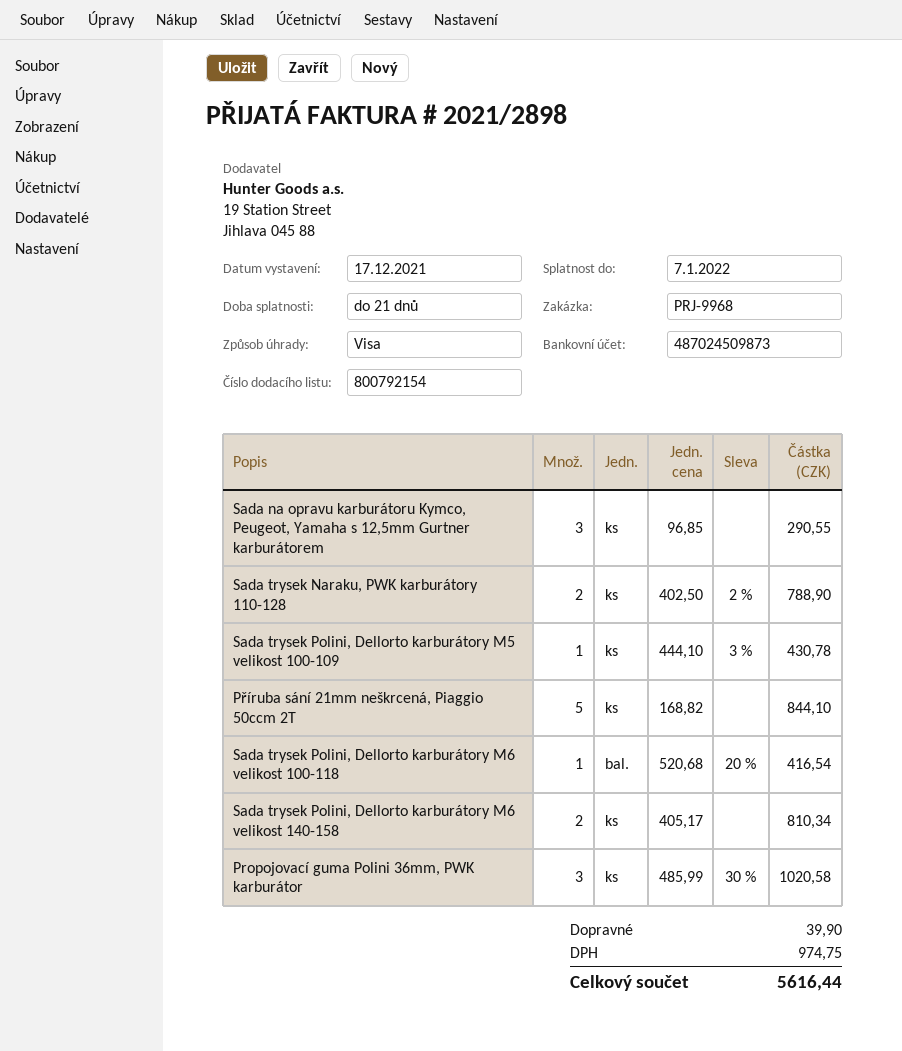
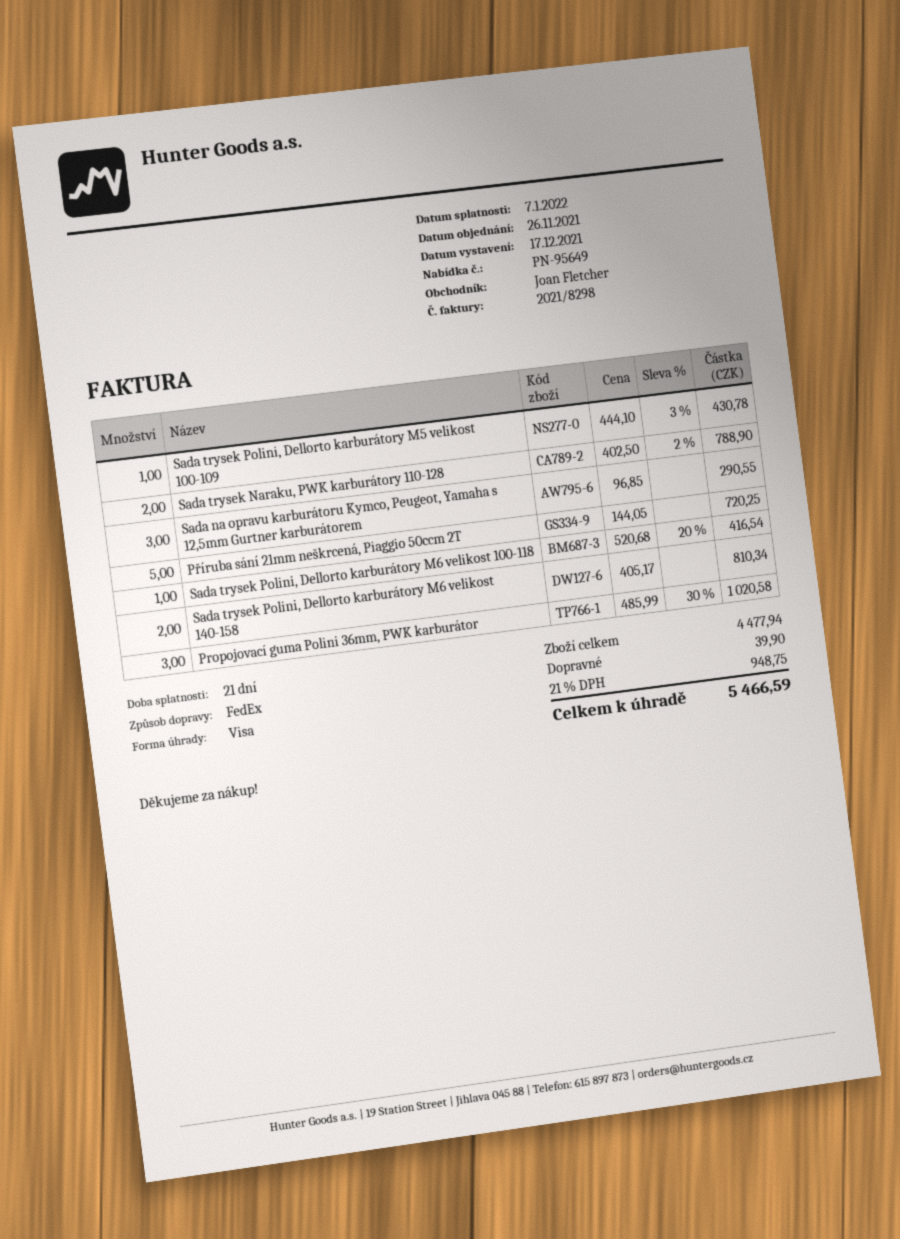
invoice number: 2021/2898 -> 2021/8298
Příruba sání 21mm neškrcená, Piaggio 50ccm 2T: 5 x 168.82 = 844.10 -> 5 x 144.05 = 720.25
tax: 974.75 -> 948.75
total: 5616.44 -> 5466.59

